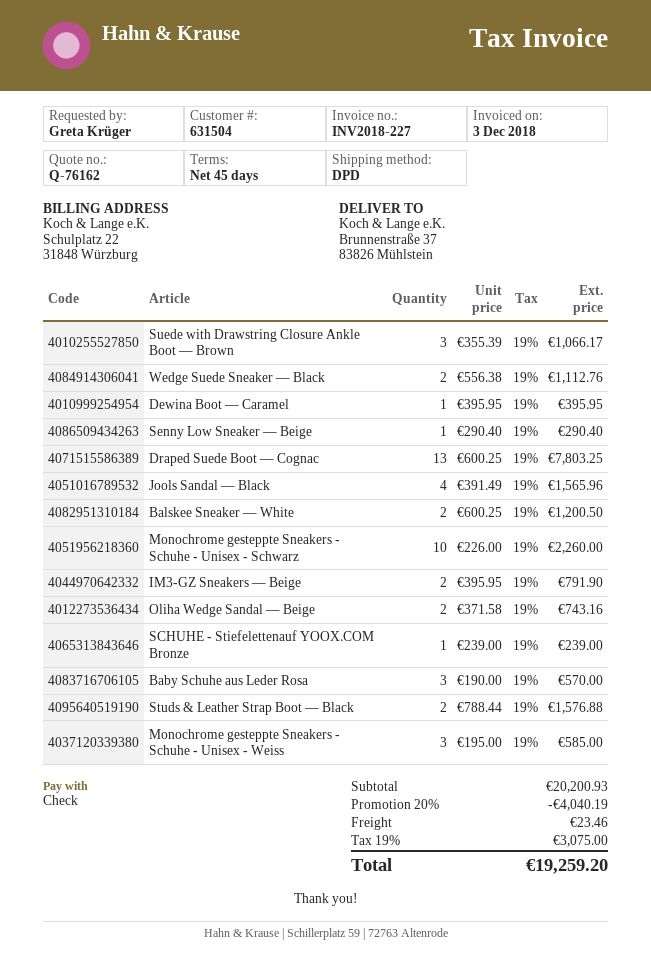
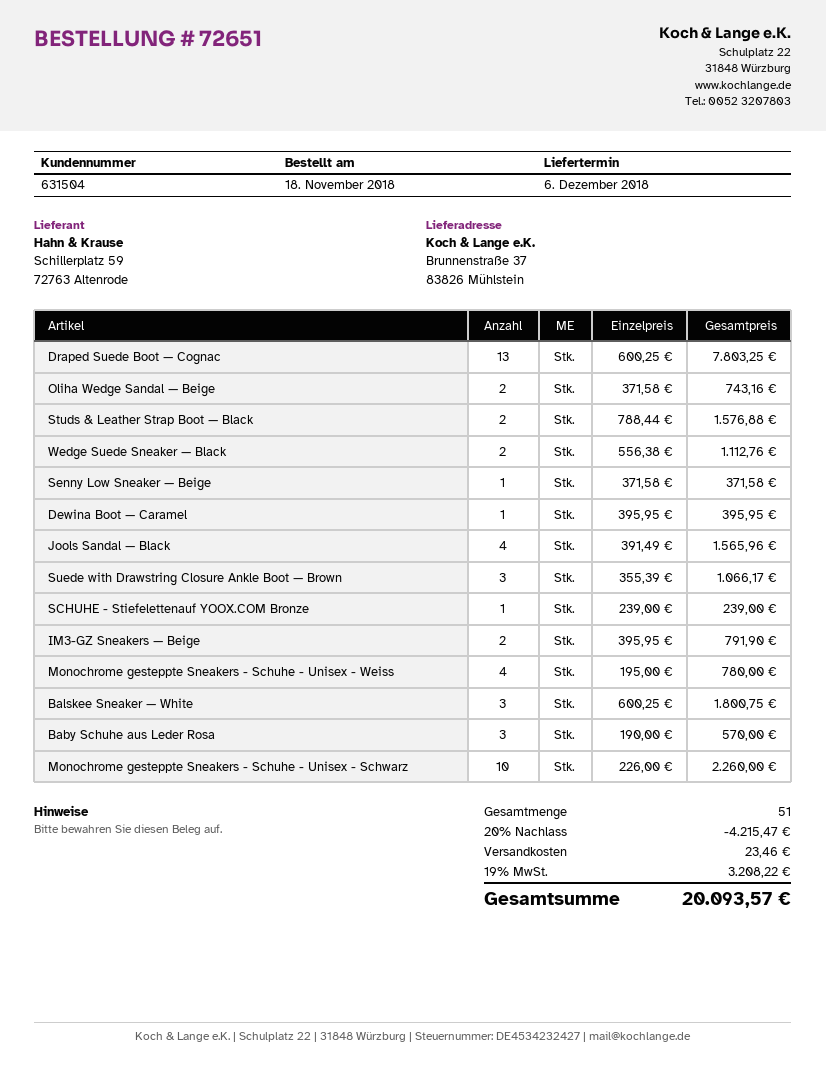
Senny Low Sneaker — Beige: 1 x 290.40 = 290.40 -> 1 x 371.58 = 371.58
Balskee Sneaker — White: 2 x 600.25 = 1200.50 -> 3 x 600.25 = 1800.75
Monochrome gesteppte Sneakers - Schuhe - Unisex - Weiss: 3 x 195.00 = 585.00 -> 4 x 195.00 = 780.00
discount: 20% = 4040.19 -> 20% = 4215.47
tax: 19% = 3075.00 -> 19% = 3208.22
total: 19259.20 -> 20093.57

